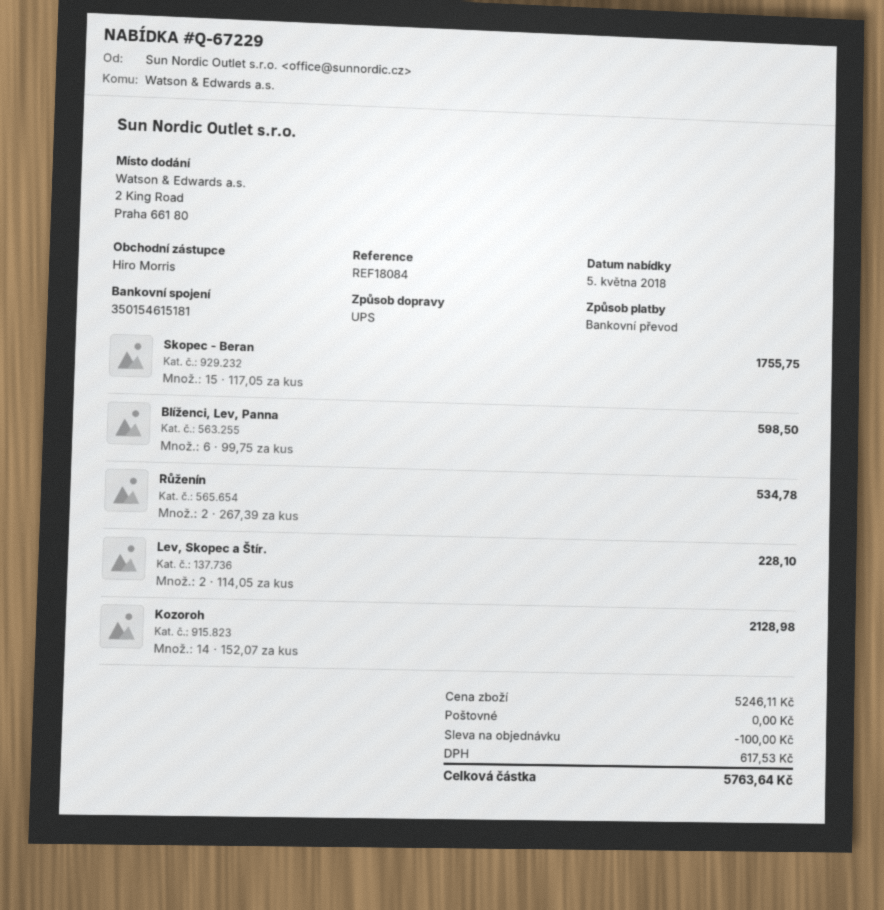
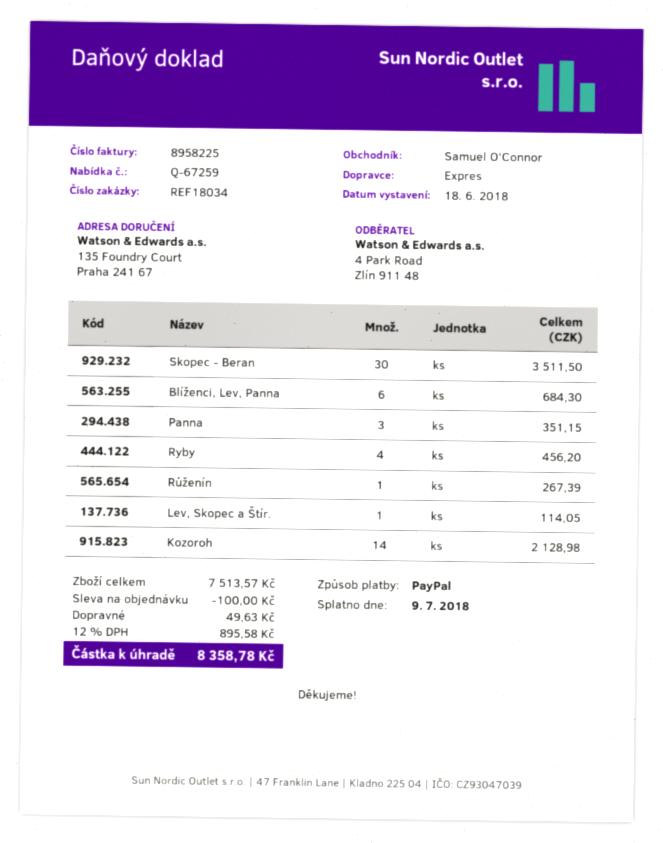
quote number: Q-67229 -> Q-67259
reference: REF18084 -> REF18034
sales rep: Hiro Morris -> Samuel O'Connor
payment method: bank transfer -> PayPal
shipping method: UPS -> express
ship to: 2 King Road, Praha 661 80 -> 135 Foundry Court, Praha 241 67
Skopec - Beran: 15 for 1755.75 -> 30 for 3511.50
Blíženci, Lev, Panna: 6 for 598.50 -> 6 for 684.30
Růženín: 2 for 534.78 -> 1 for 267.39
Lev, Skopec a Štír.: 2 for 228.10 -> 1 for 114.05
Panna: none -> 3 for 351.15
Ryby: none -> 4 for 456.20
subtotal: 5246.11 -> 7513.57
shipping: 0.00 -> 49.63
tax: 617.53 -> 895.58
total: 5763.64 -> 8358.78

